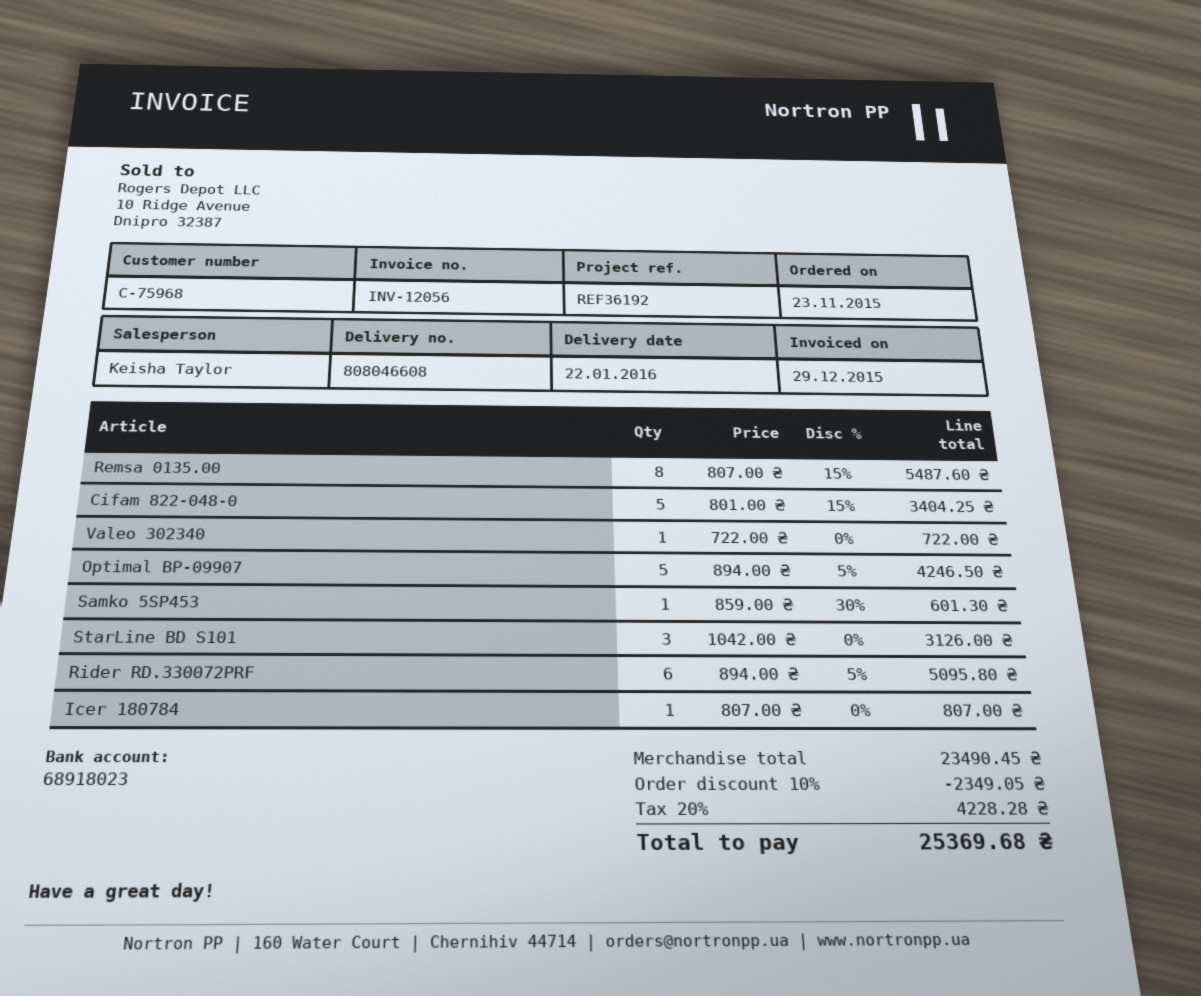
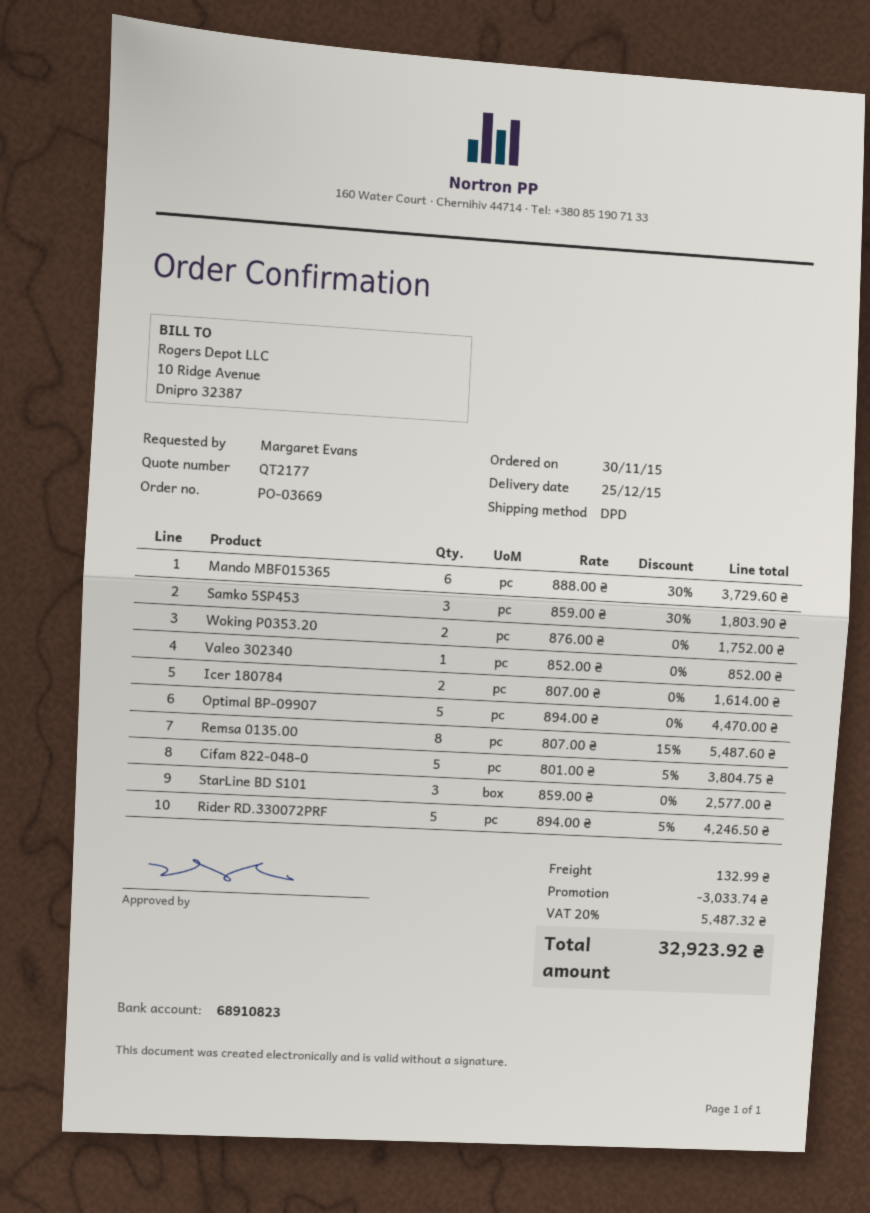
order date: 2015-11-23 -> 2015-11-30
delivery date: 2016-01-22 -> 2015-12-25
bank account: 68918023 -> 68910823
Cifam 822-048-0: 5 x 801.00 - 15% = 3404.25 -> 5 x 801.00 - 5% = 3804.75
Valeo 302340: 1 x 722.00 = 722.00 -> 1 x 852.00 = 852.00
Optimal BP-09907: 5 x 894.00 - 5% = 4246.50 -> 5 x 894.00 = 4470.00
Samko 5SP453: 1 x 859.00 - 30% = 601.30 -> 3 x 859.00 - 30% = 1803.90
StarLine BD S101: 3 x 1042.00 = 3126.00 -> 3 x 859.00 = 2577.00
Rider RD.330072PRF: 6 x 894.00 - 5% = 5095.80 -> 5 x 894.00 - 5% = 4246.50
Icer 180784: 1 x 807.00 = 807.00 -> 2 x 807.00 = 1614.00
Mando MBF015365: none -> 6 x 888.00 - 30% = 3729.60
Woking P0353.20: none -> 2 x 876.00 = 1752.00
discount: 2349.05 -> 3033.74
shipping: none -> 132.99
tax: 20% = 4228.28 -> 20% = 5487.32
total: 25369.68 -> 32923.92

